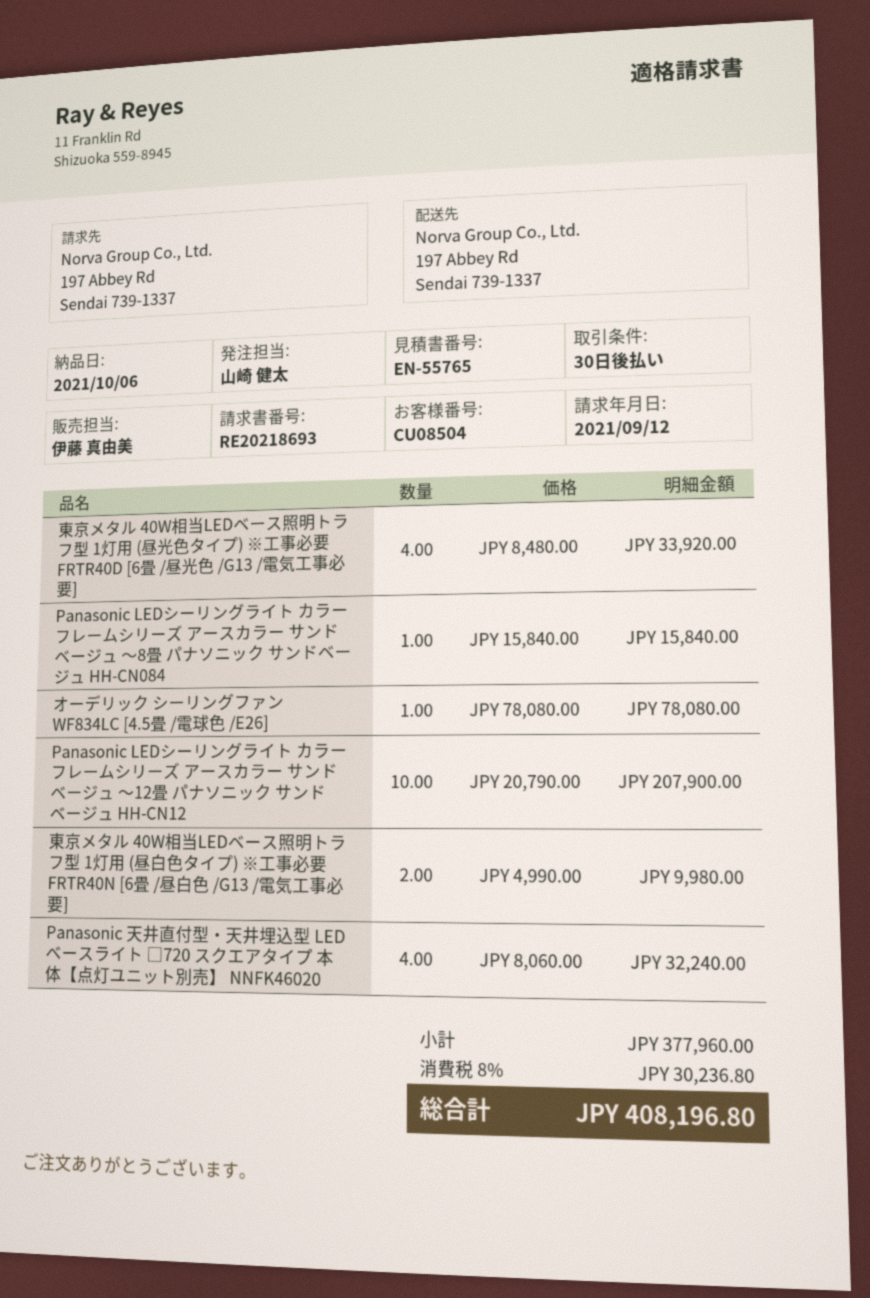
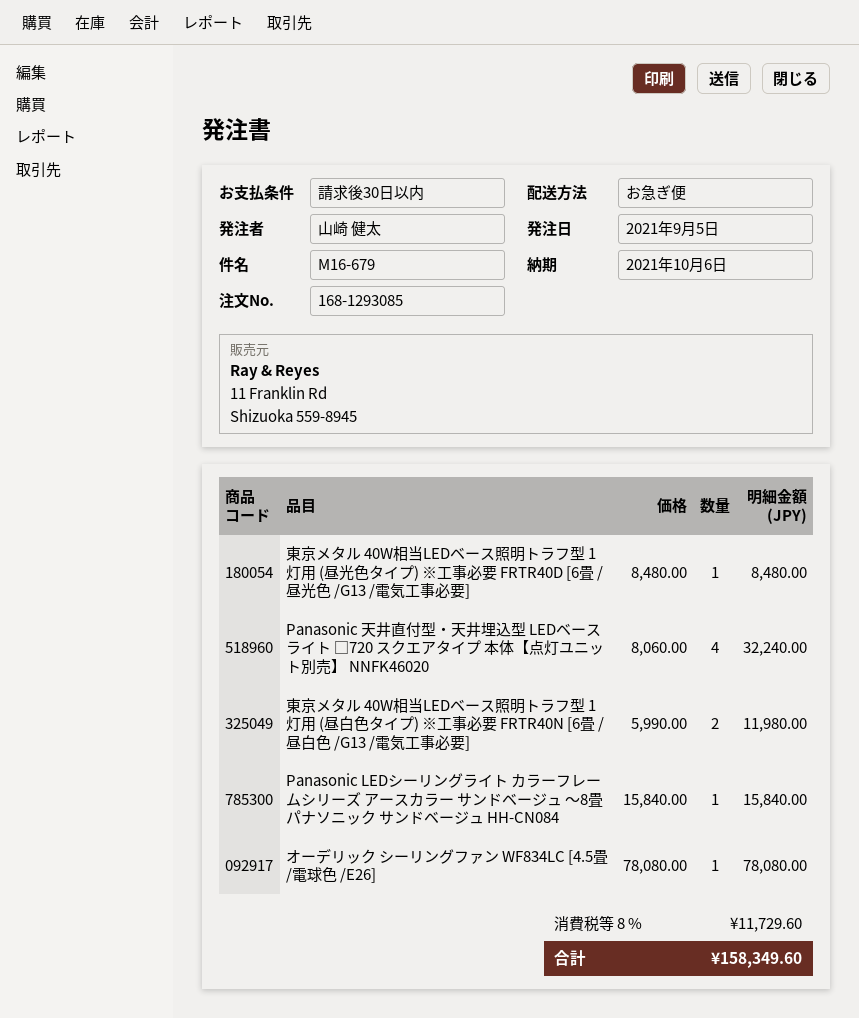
東京メタル 40W相当LEDベース照明トラフ型 1灯用 (昼光色タイプ) ※工事必要 FRTR40D [6畳 /昼光色 /G13 /電気工事必要]: 4 x 8480.00 = 33920.00 -> 1 x 8480.00 = 8480.00
Panasonic LEDシーリングライト カラーフレームシリーズ アースカラー サンドベージュ 〜12畳 パナソニック サンドベージュ HH-CN12: 10 x 20790.00 = 207900.00 -> none
東京メタル 40W相当LEDベース照明トラフ型 1灯用 (昼白色タイプ) ※工事必要 FRTR40N [6畳 /昼白色 /G13 /電気工事必要]: 2 x 4990.00 = 9980.00 -> 2 x 5990.00 = 11980.00
tax: 8% = 30236.80 -> 8% = 11729.60
total: 408196.80 -> 158349.60

